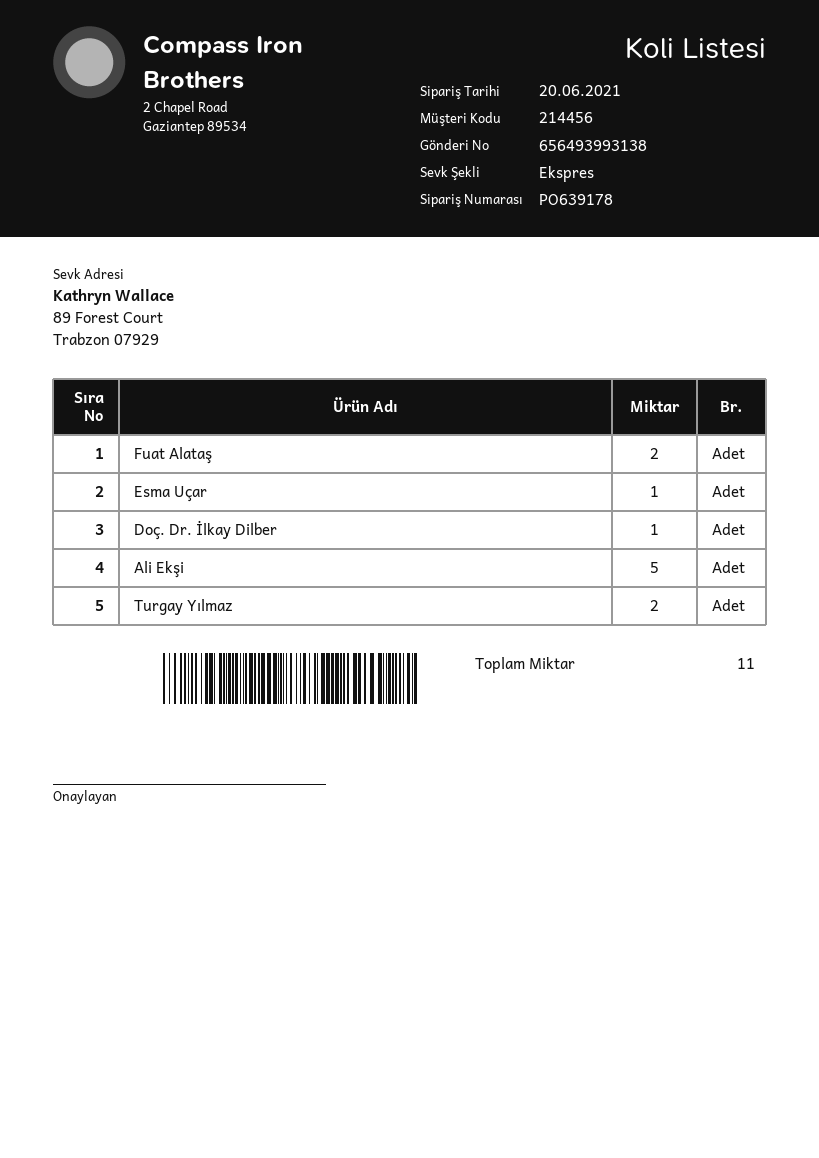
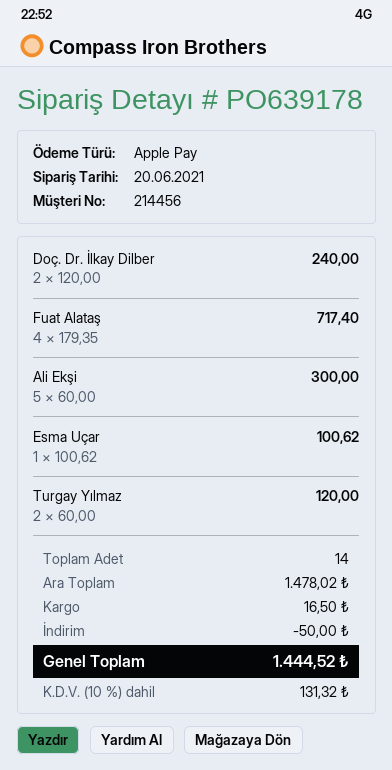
Fuat Alataş: 2 -> 4
Doç. Dr. İlkay Dilber: 1 -> 2
total quantity: 11 -> 14

